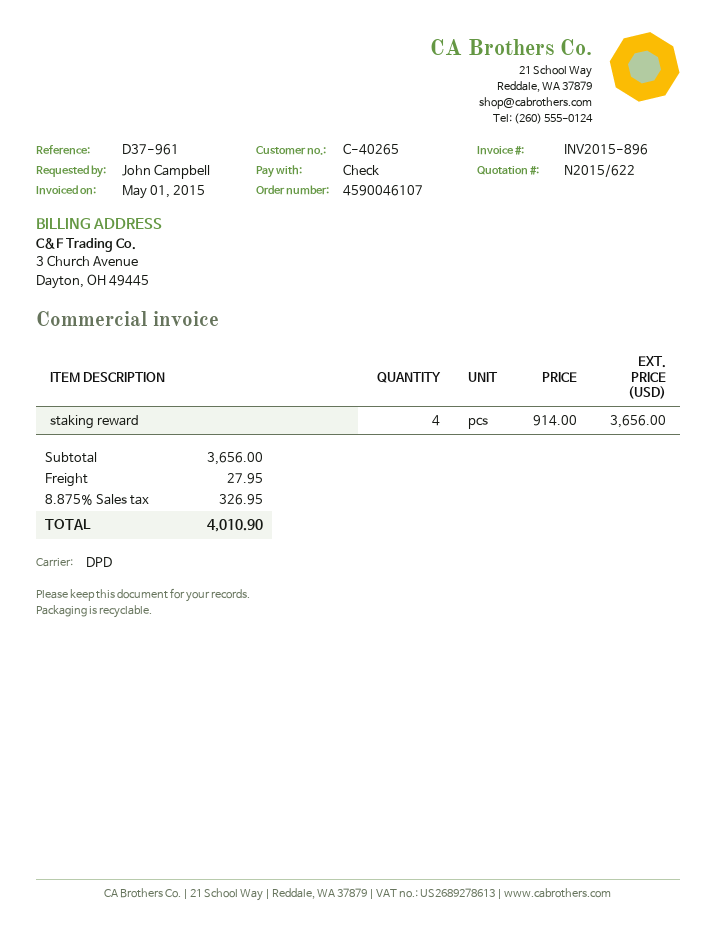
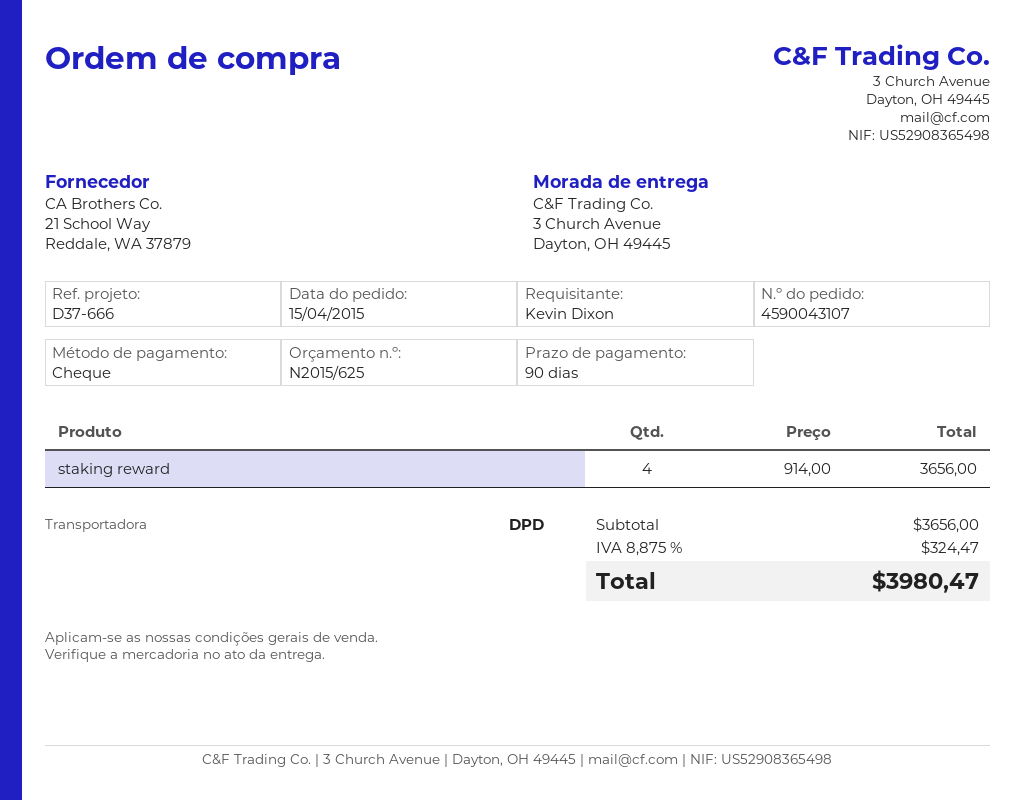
quote number: N2015/622 -> N2015/625
order number: 4590046107 -> 4590043107
reference: D37-961 -> D37-666
ordered by: John Campbell -> Kevin Dixon
shipping: 27.95 -> none
tax: 8.875% = 326.95 -> 8.875% = 324.47
total: 4010.90 -> 3980.47

